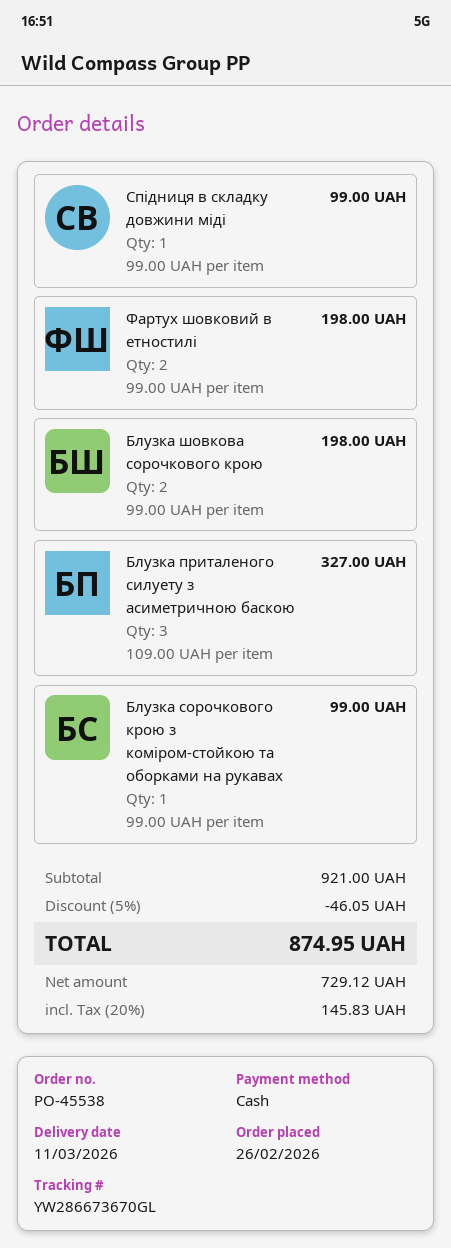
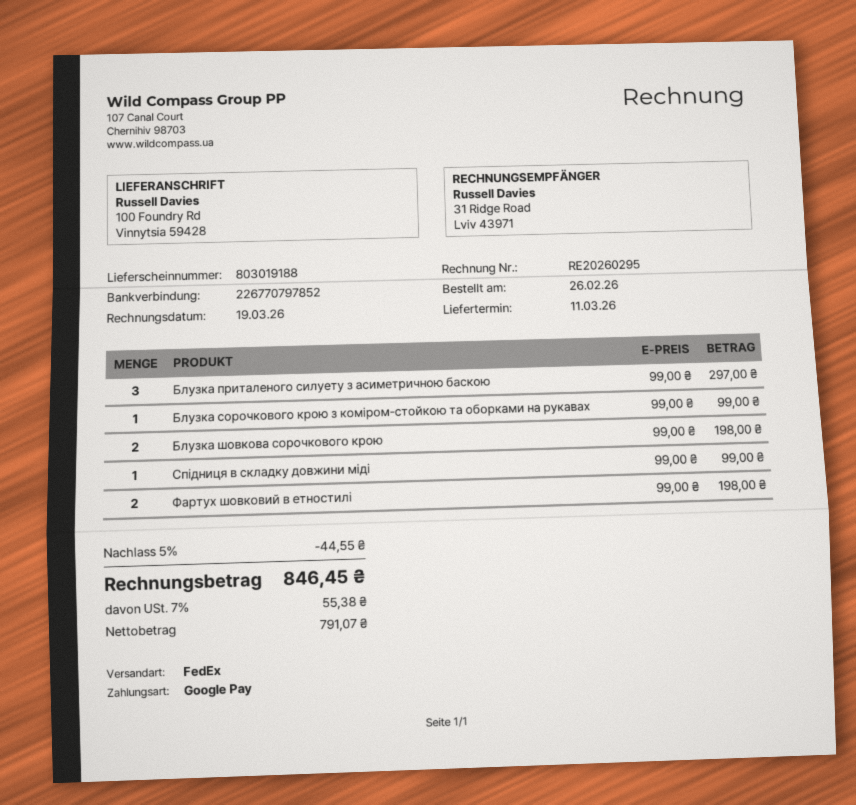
payment method: cash -> Google Pay
Блузка приталеного силуету з асиметричною баскою: 3 x 109.00 = 327.00 -> 3 x 99.00 = 297.00
discount: 5% = 46.05 -> 5% = 44.55
net: 729.12 -> 791.07
tax: 20% = 145.83 -> 7% = 55.38
total: 874.95 -> 846.45

